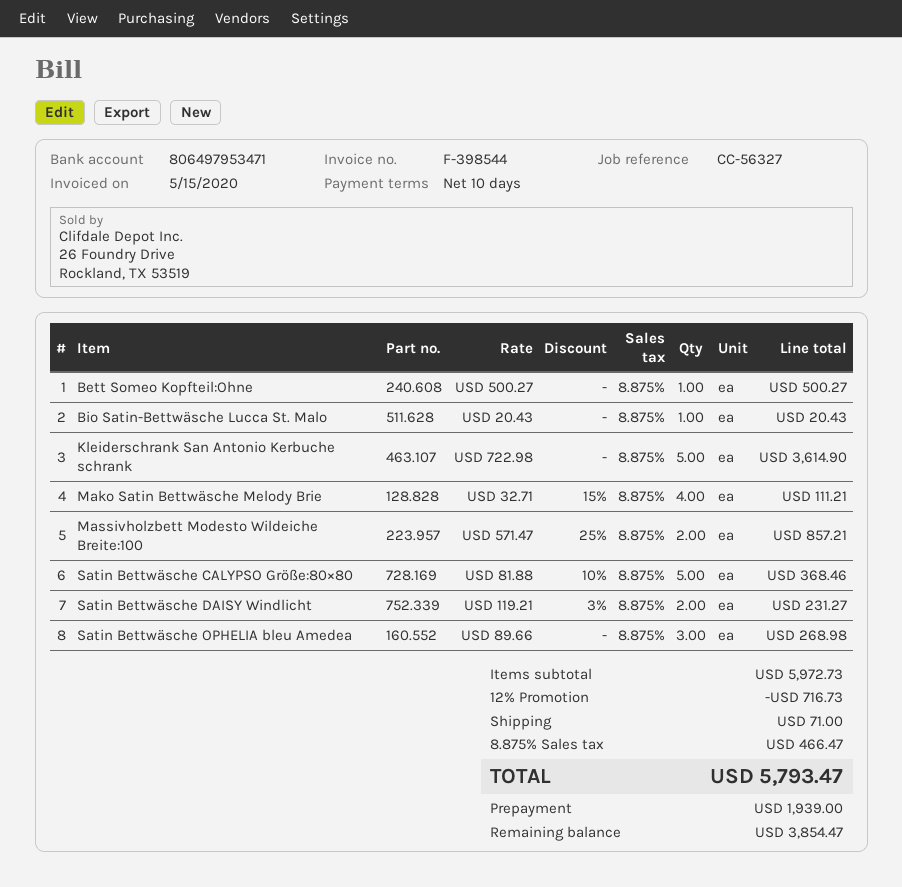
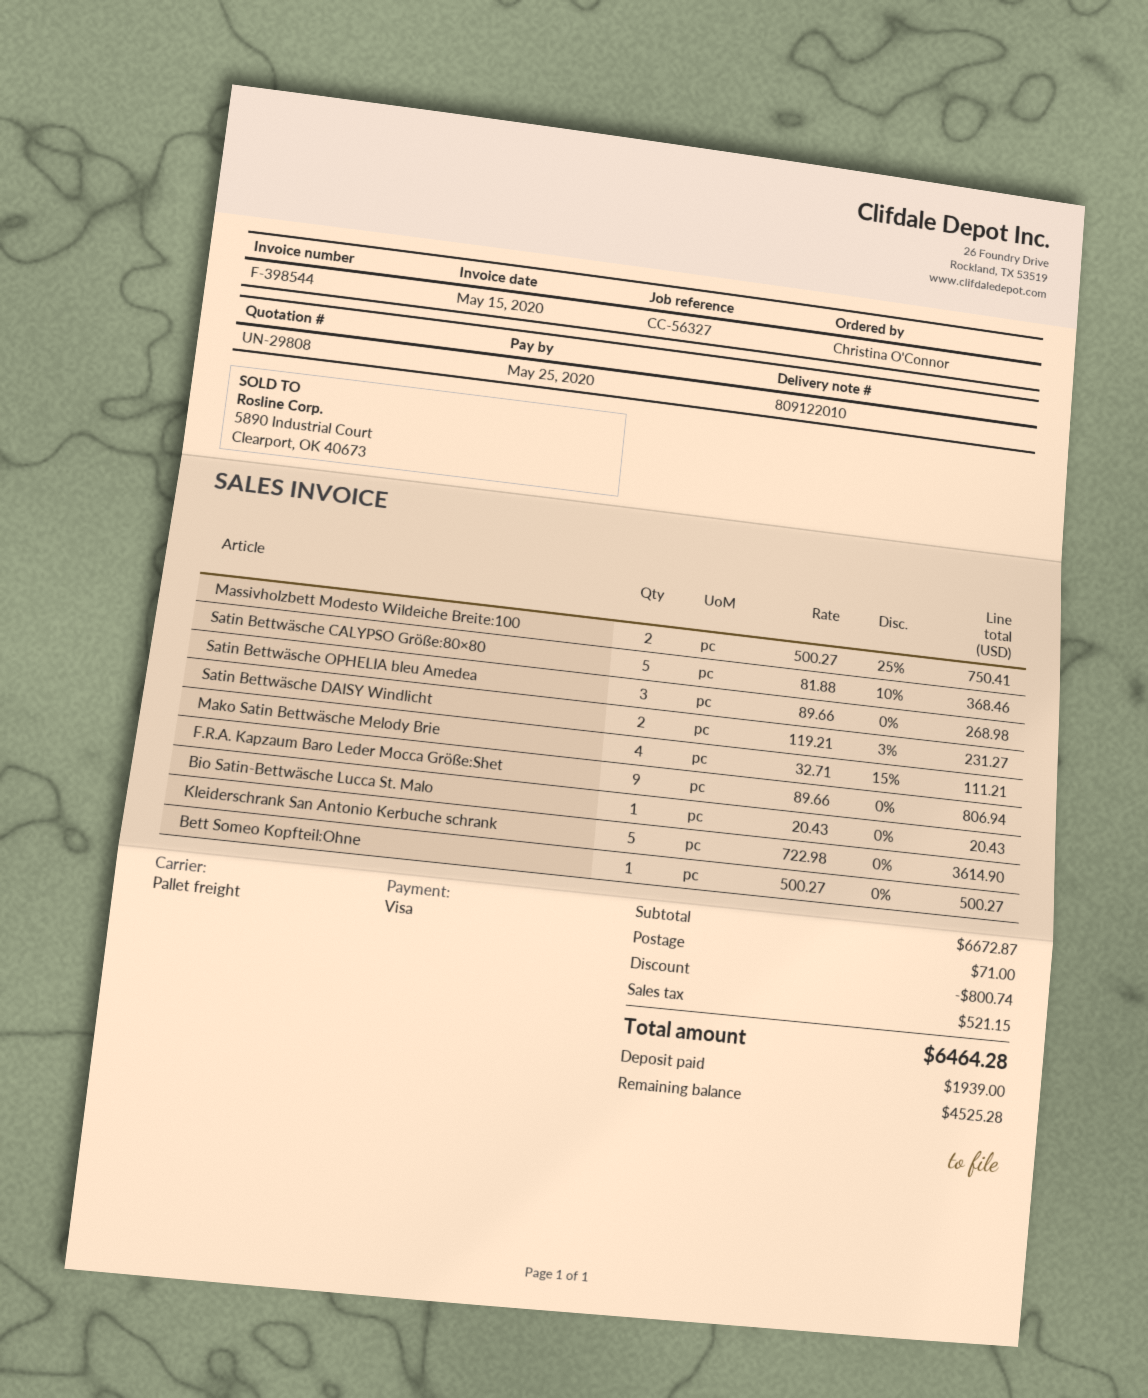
Massivholzbett Modesto Wildeiche Breite:100: 2 x 571.47 - 25% = 857.21 -> 2 x 500.27 - 25% = 750.41
F.R.A. Kapzaum Baro Leder Mocca Größe:Shet: none -> 9 x 89.66 = 806.94
subtotal: 5972.73 -> 6672.87
discount: 716.73 -> 800.74
tax: 466.47 -> 521.15
total: 5793.47 -> 6464.28
balance: 3854.47 -> 4525.28

